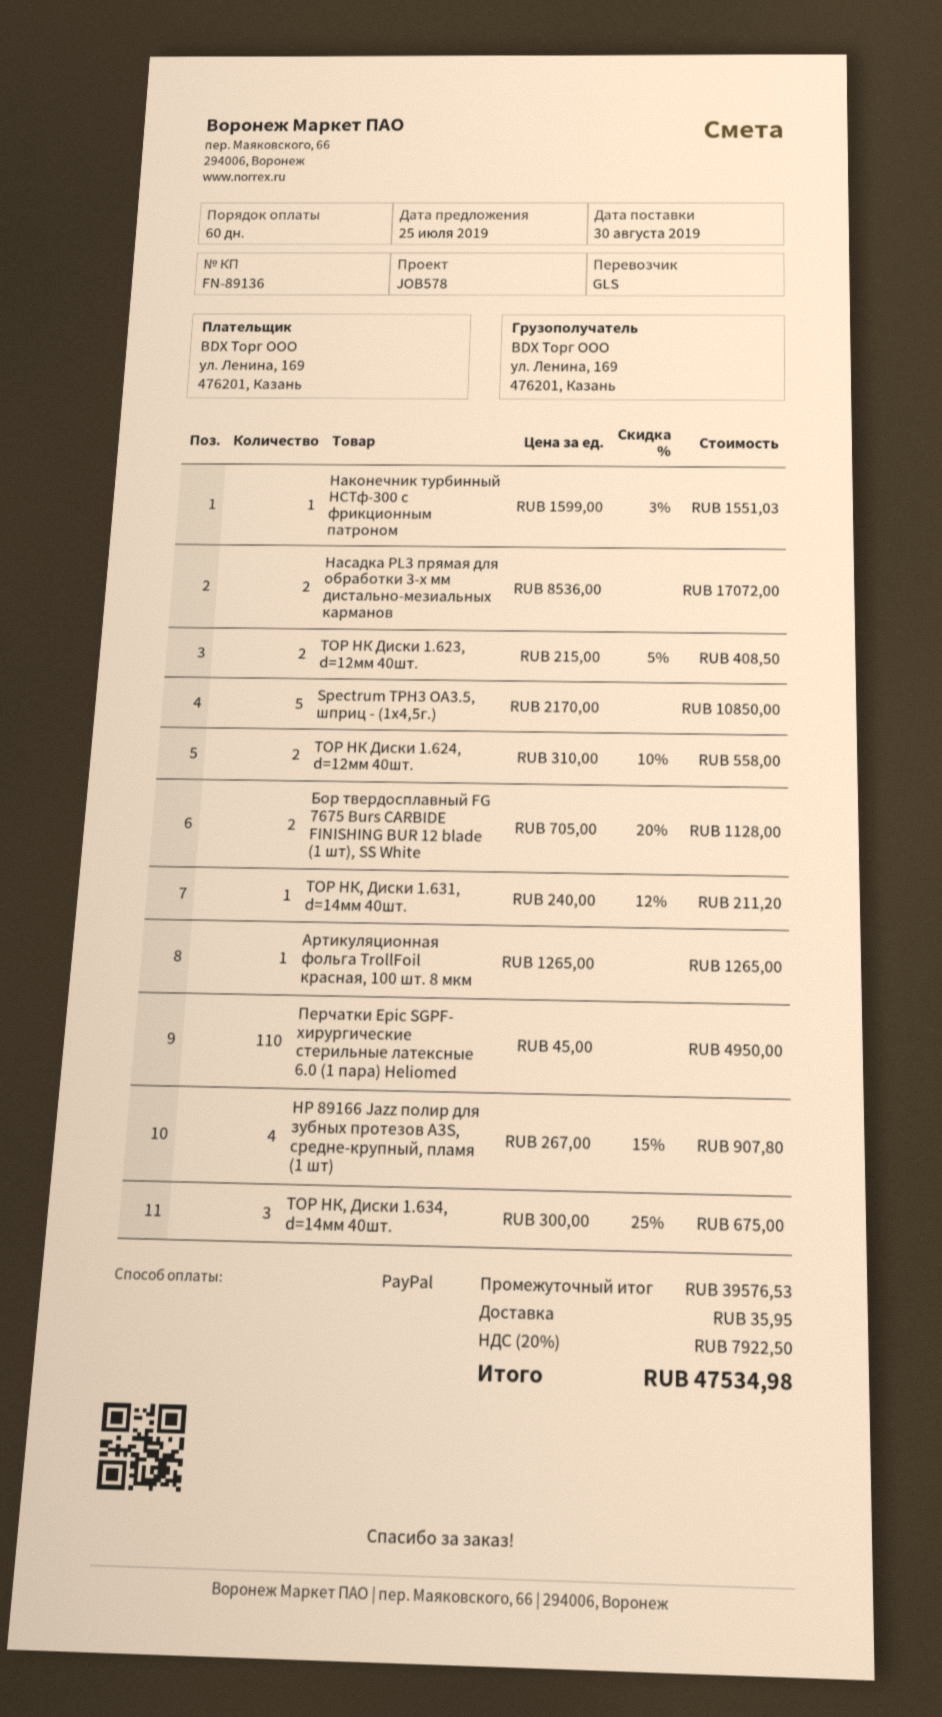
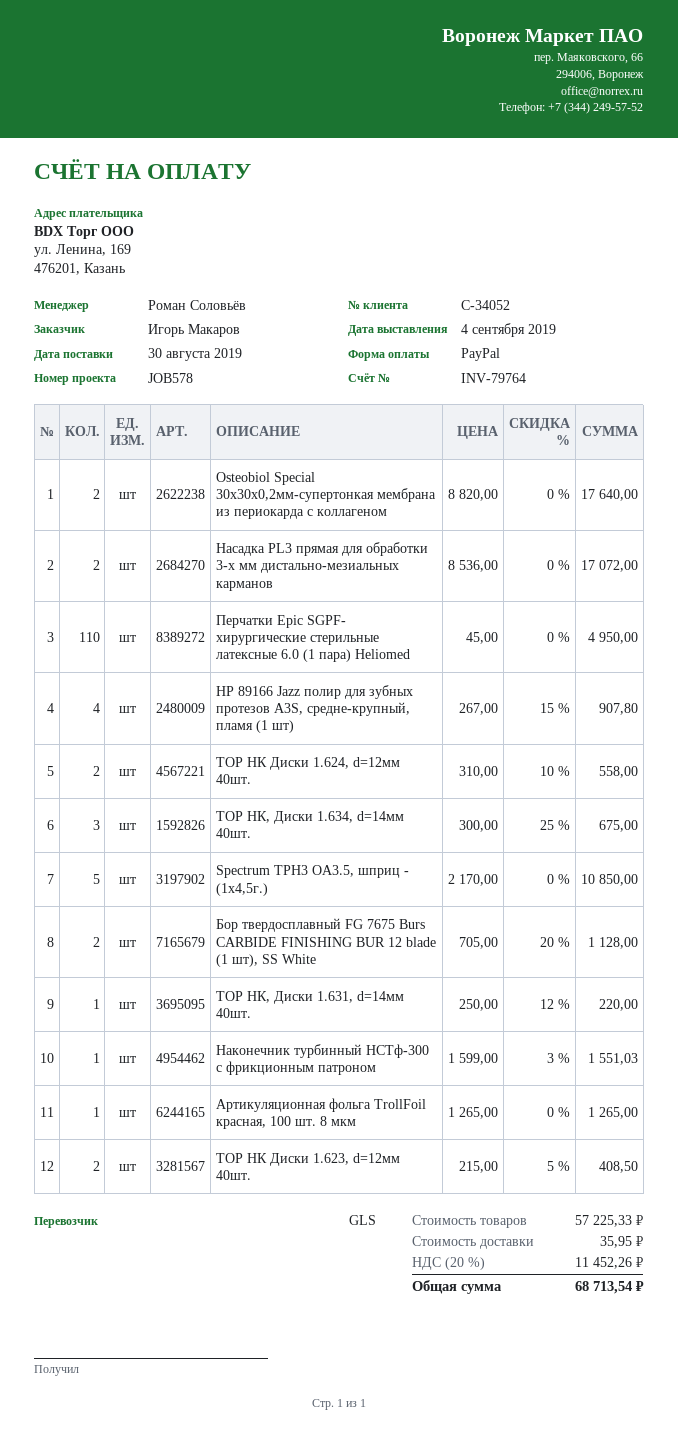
ТОР НК, Диски 1.631, d=14мм 40шт.: 1 x 240.00 - 12% = 211.20 -> 1 x 250.00 - 12% = 220.00
Osteobiol Special 30х30х0,2мм-супертонкая мембрана из периокарда с коллагеном: none -> 2 x 8820.00 = 17640.00
subtotal: 39576.53 -> 57225.33
tax: 20% = 7922.50 -> 20% = 11452.26
total: 47534.98 -> 68713.54

